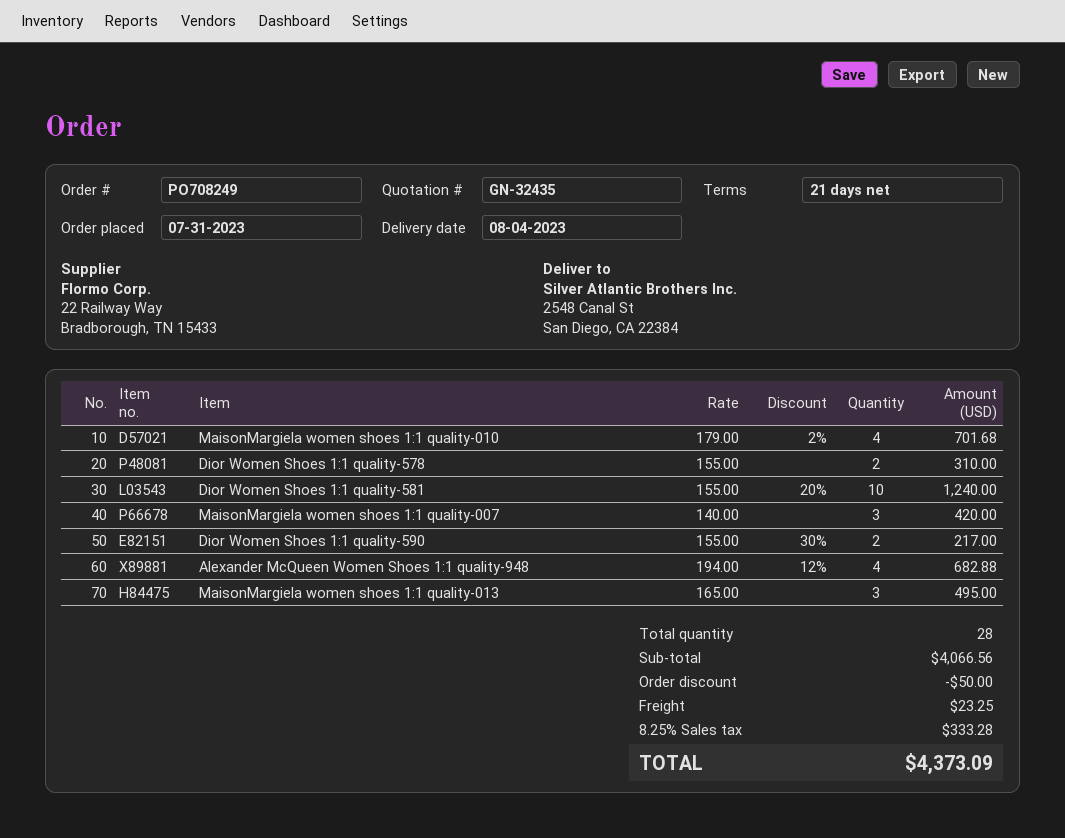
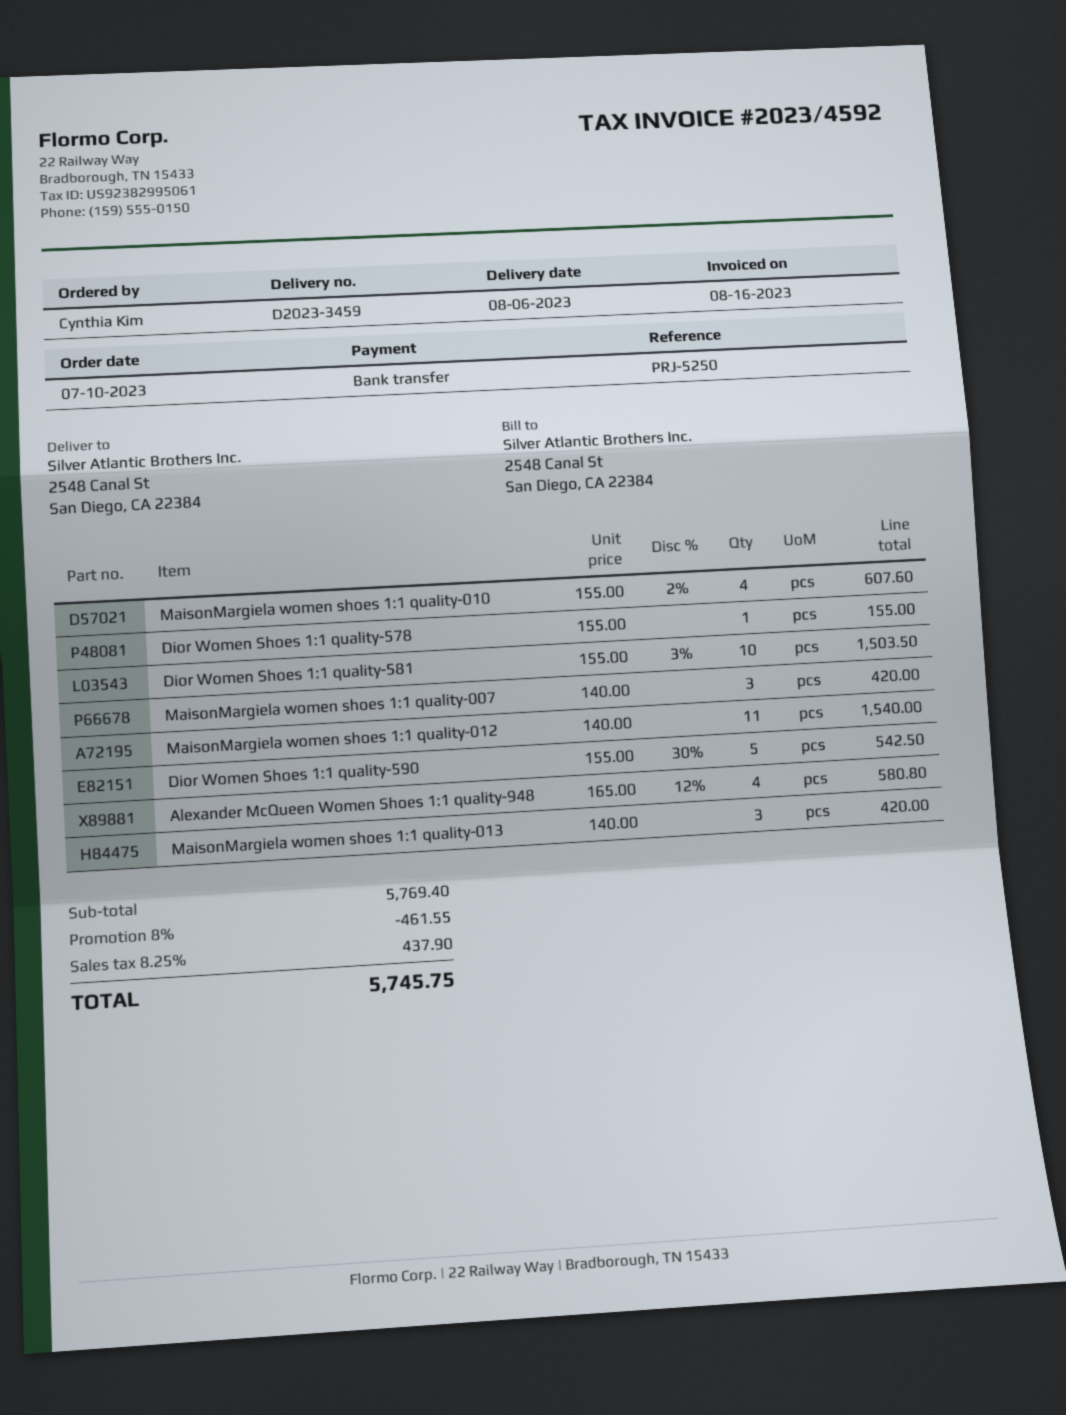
order date: 2023-07-31 -> 2023-07-10
delivery date: 2023-08-04 -> 2023-08-06
MaisonMargiela women shoes 1:1 quality-010: 4 x 179.00 - 2% = 701.68 -> 4 x 155.00 - 2% = 607.60
Dior Women Shoes 1:1 quality-578: 2 x 155.00 = 310.00 -> 1 x 155.00 = 155.00
Dior Women Shoes 1:1 quality-581: 10 x 155.00 - 20% = 1240.00 -> 10 x 155.00 - 3% = 1503.50
Dior Women Shoes 1:1 quality-590: 2 x 155.00 - 30% = 217.00 -> 5 x 155.00 - 30% = 542.50
Alexander McQueen Women Shoes 1:1 quality-948: 4 x 194.00 - 12% = 682.88 -> 4 x 165.00 - 12% = 580.80
MaisonMargiela women shoes 1:1 quality-013: 3 x 165.00 = 495.00 -> 3 x 140.00 = 420.00
MaisonMargiela women shoes 1:1 quality-012: none -> 11 x 140.00 = 1540.00
subtotal: 4066.56 -> 5769.40
discount: 50.00 -> 461.55
shipping: 23.25 -> none
tax: 8.25% = 333.28 -> 8.25% = 437.90
total: 4373.09 -> 5745.75

